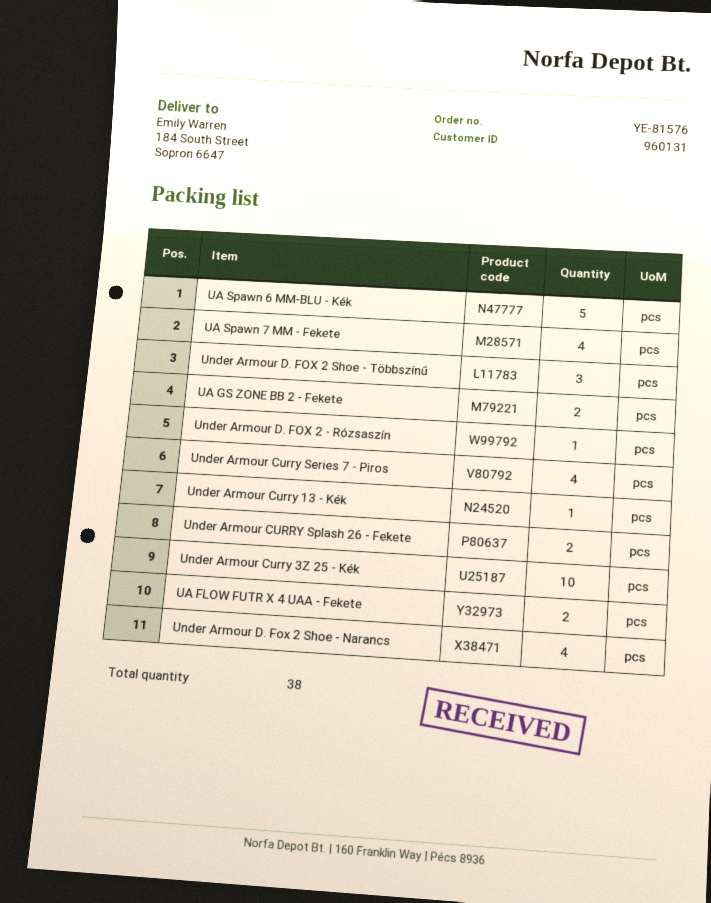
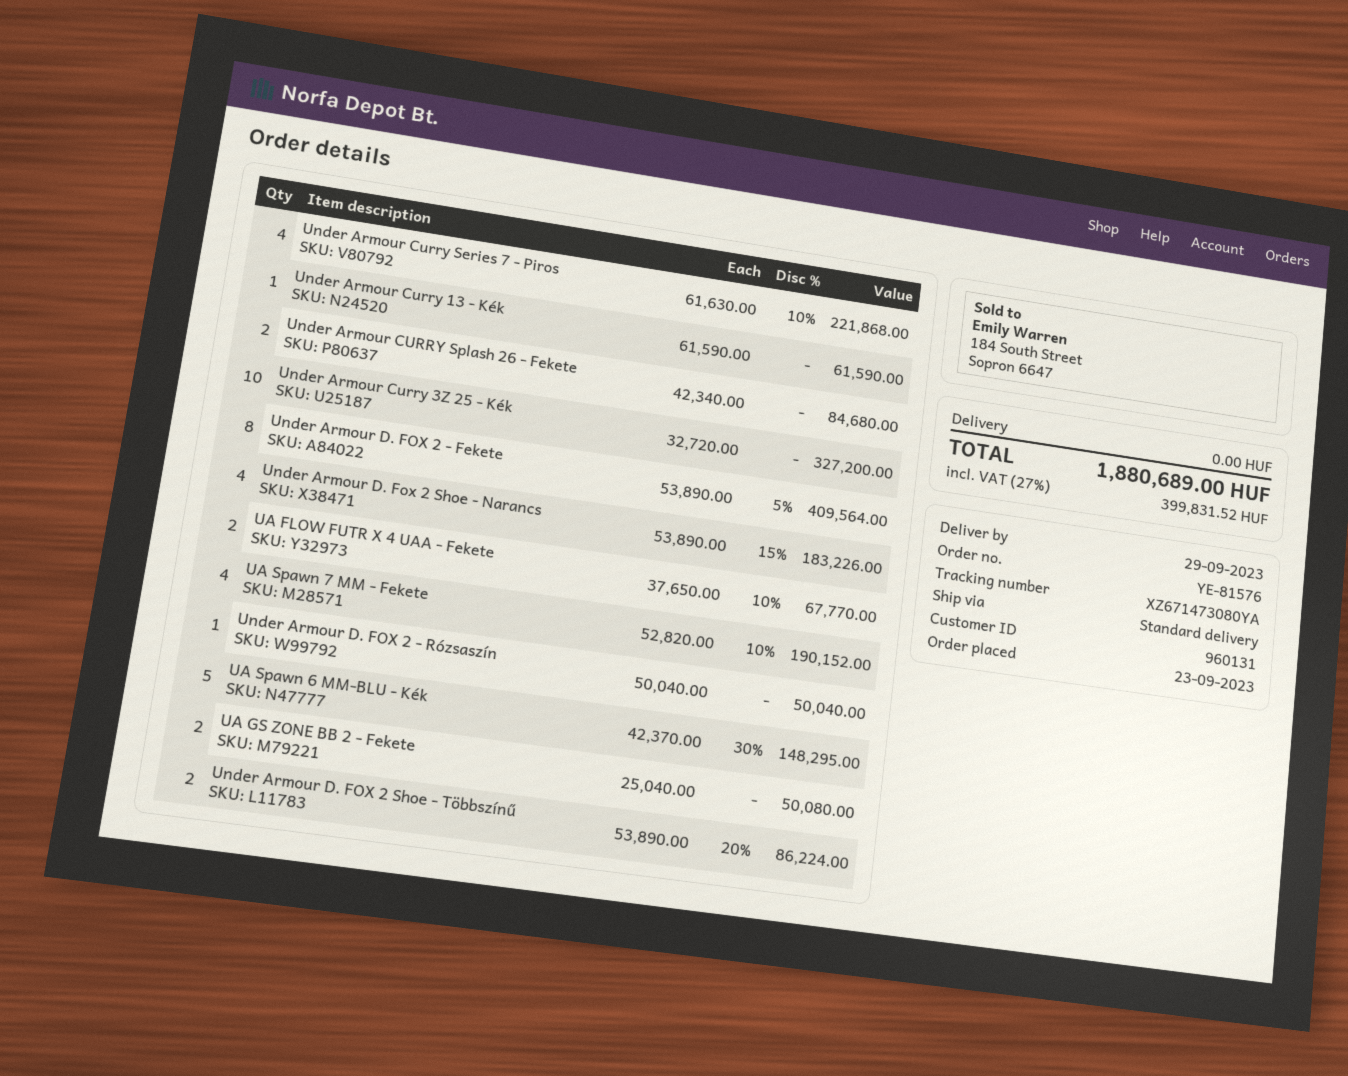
Under Armour D. FOX 2 Shoe - Többszínű: 3 -> 2
Under Armour D. FOX 2 - Fekete: none -> 8

